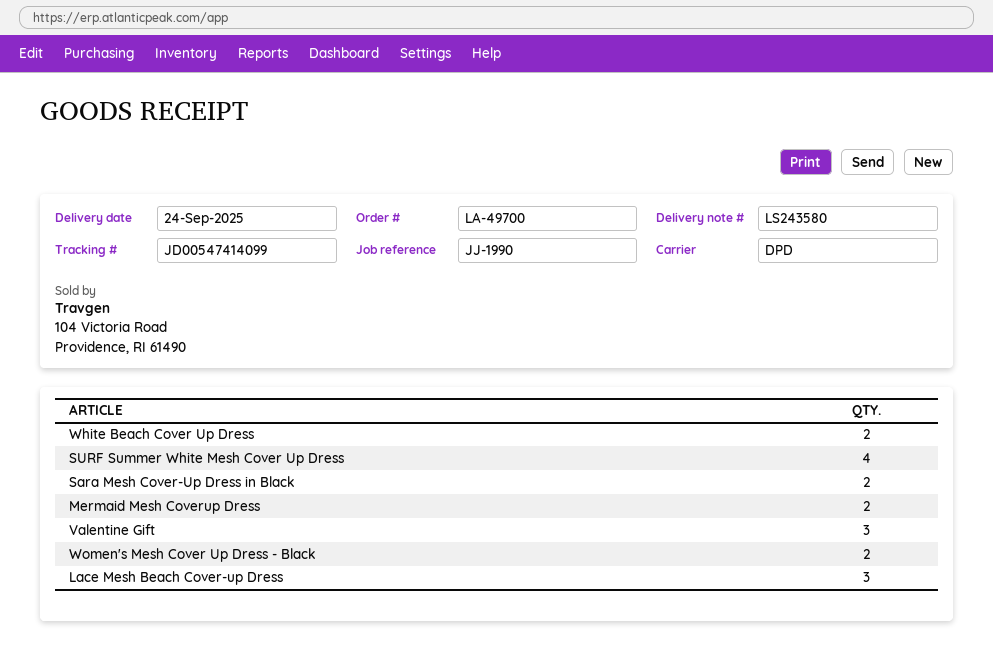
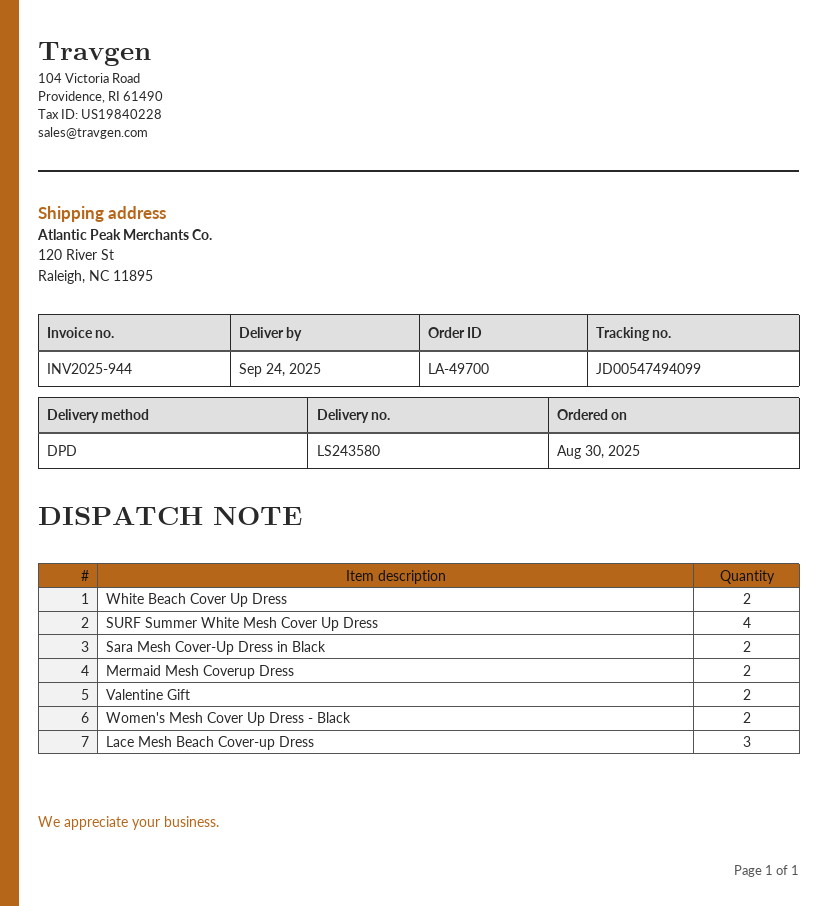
tracking number: JD00547414099 -> JD00547494099
Valentine Gift: 3 -> 2

